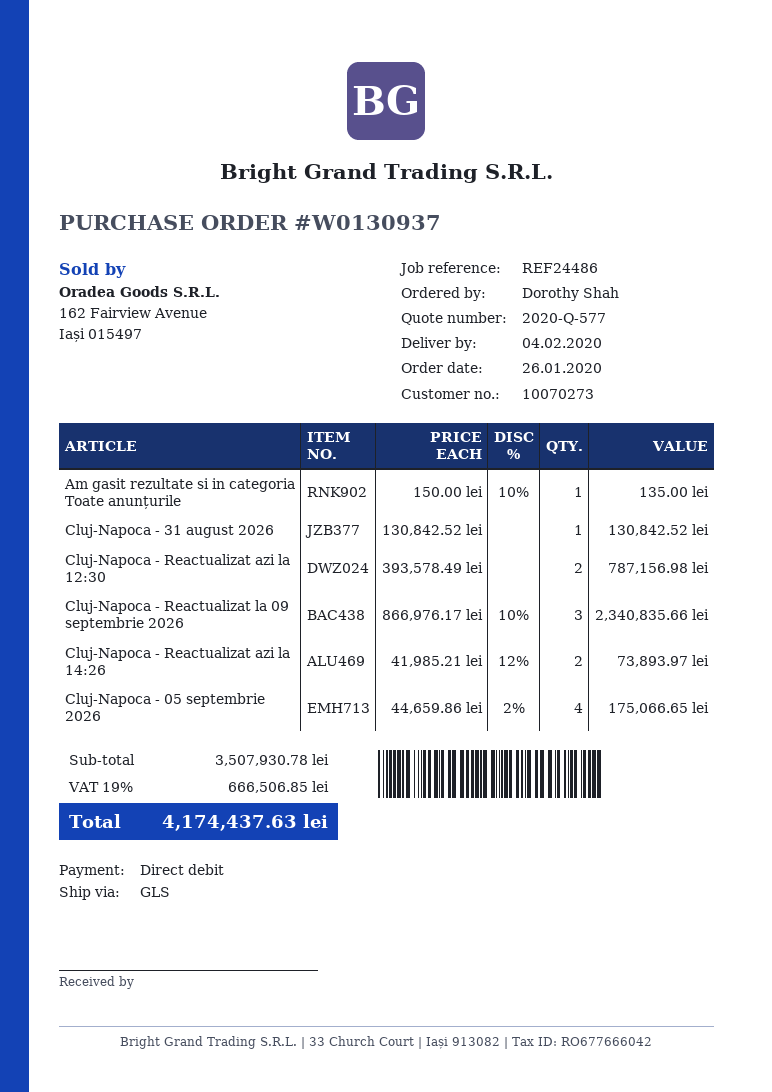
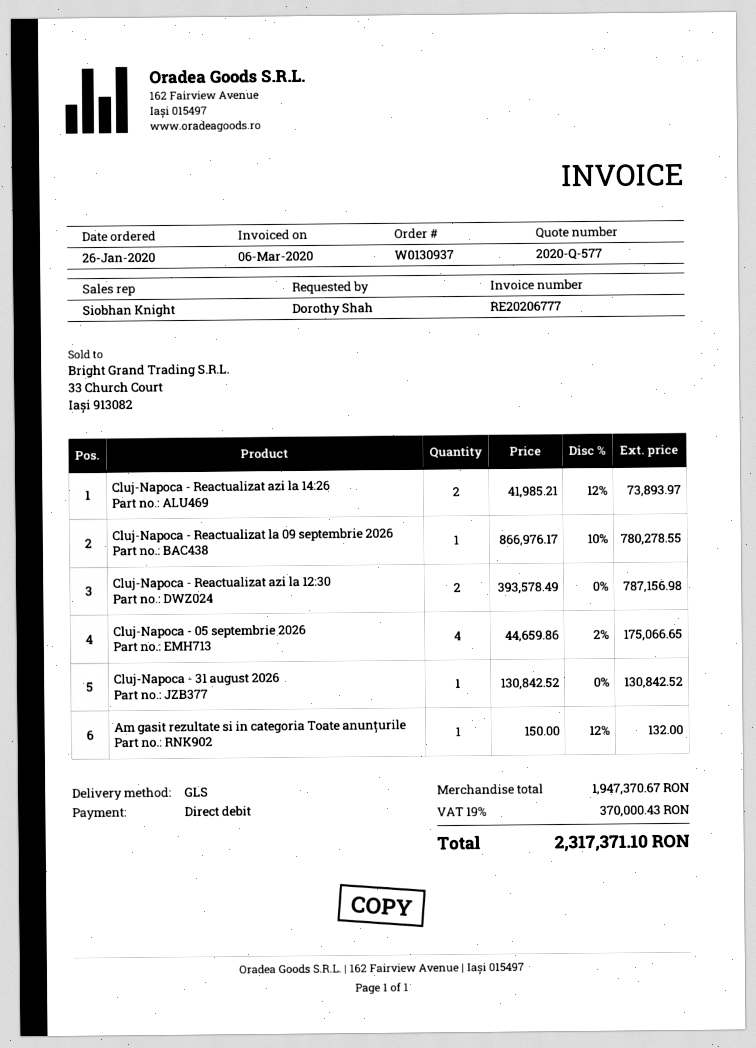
Am gasit rezultate si in categoria Toate anunțurile: 1 x 150.00 - 10% = 135.00 -> 1 x 150.00 - 12% = 132.00
Cluj-Napoca - Reactualizat la 09 septembrie 2026: 3 x 866976.17 - 10% = 2340835.66 -> 1 x 866976.17 - 10% = 780278.55
subtotal: 3507930.78 -> 1947370.67
tax: 19% = 666506.85 -> 19% = 370000.43
total: 4174437.63 -> 2317371.10

